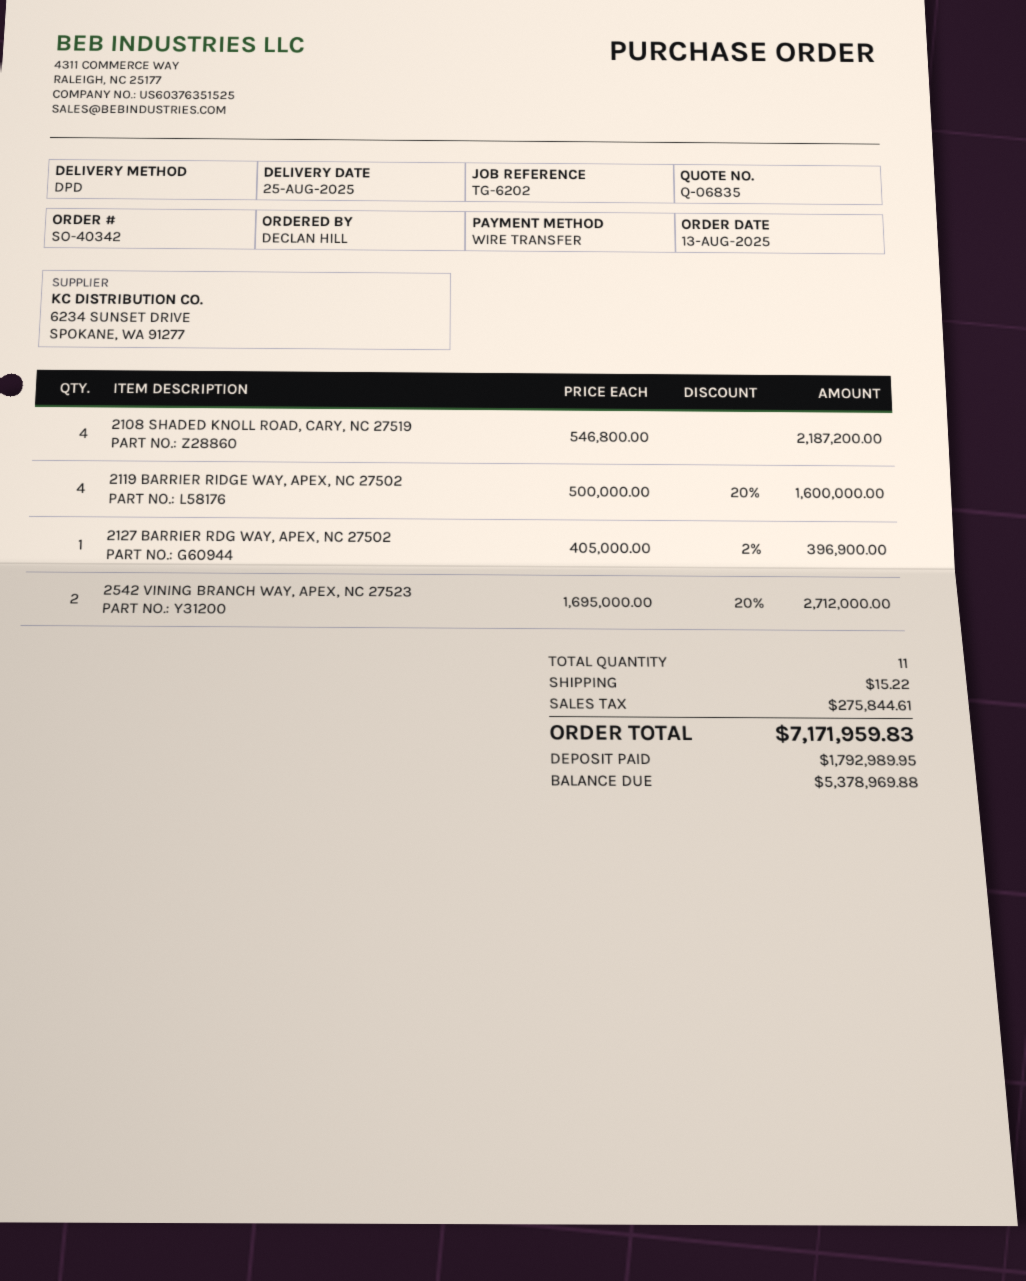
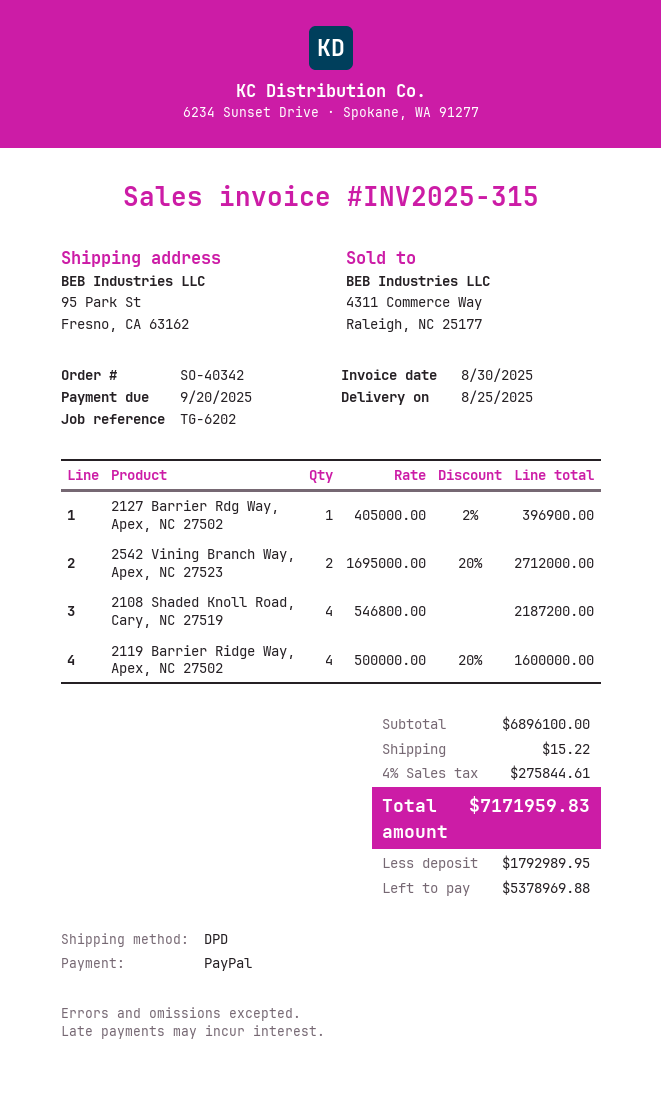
payment method: bank transfer -> PayPal

